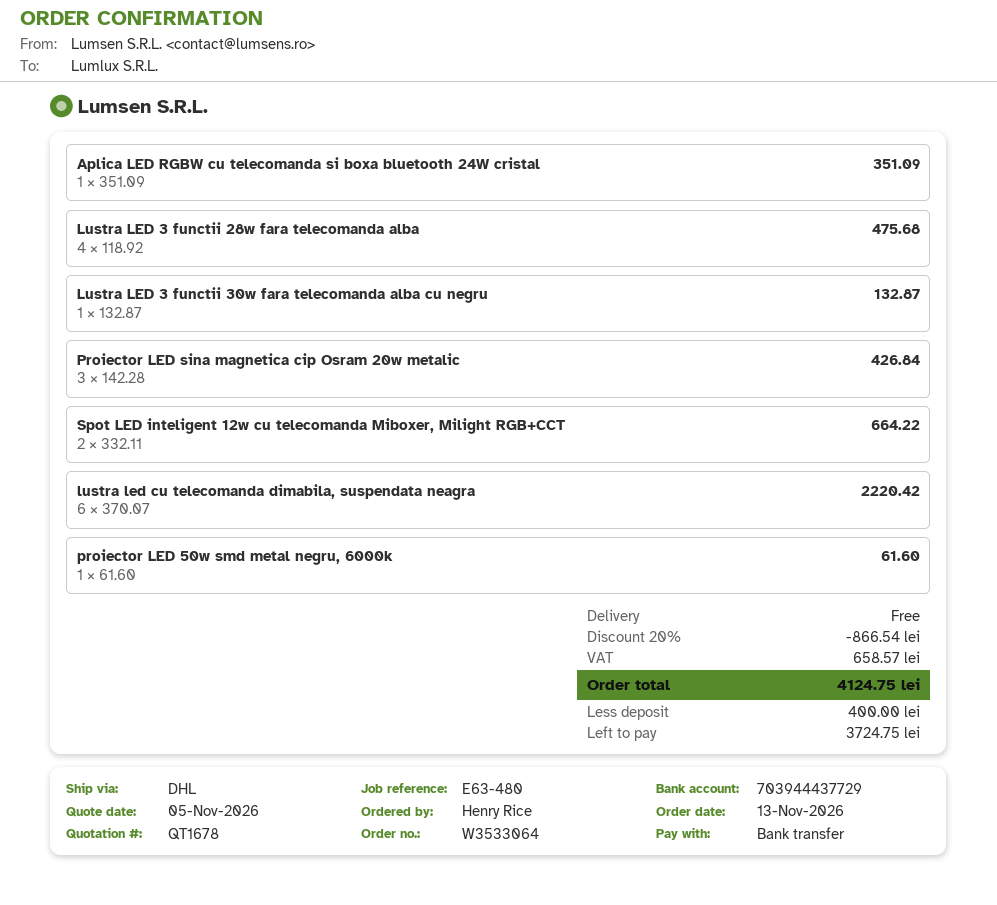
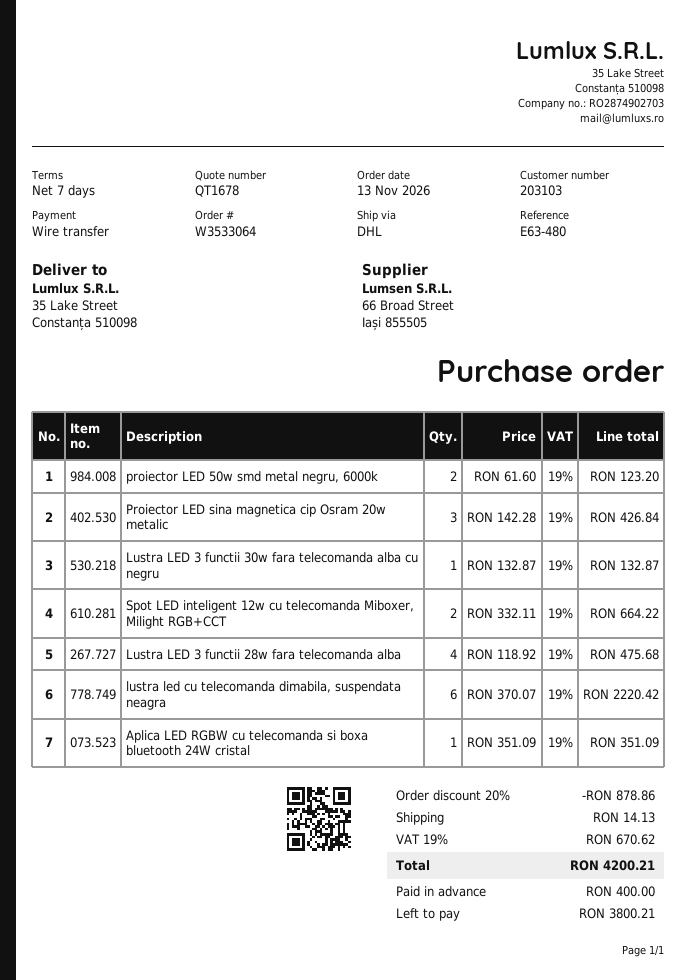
proiector LED 50w smd metal negru, 6000k: 1 x 61.60 = 61.60 -> 2 x 61.60 = 123.20
discount: 20% = 866.54 -> 20% = 878.86
shipping: 0.00 -> 14.13
tax: 658.57 -> 670.62
total: 4124.75 -> 4200.21
balance: 3724.75 -> 3800.21

